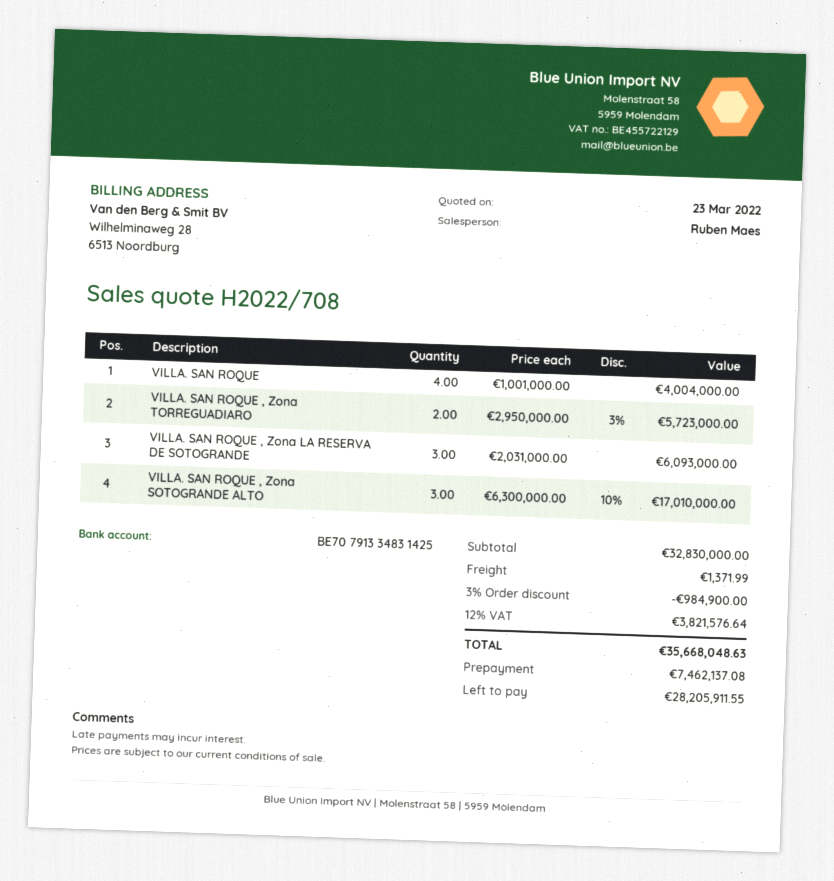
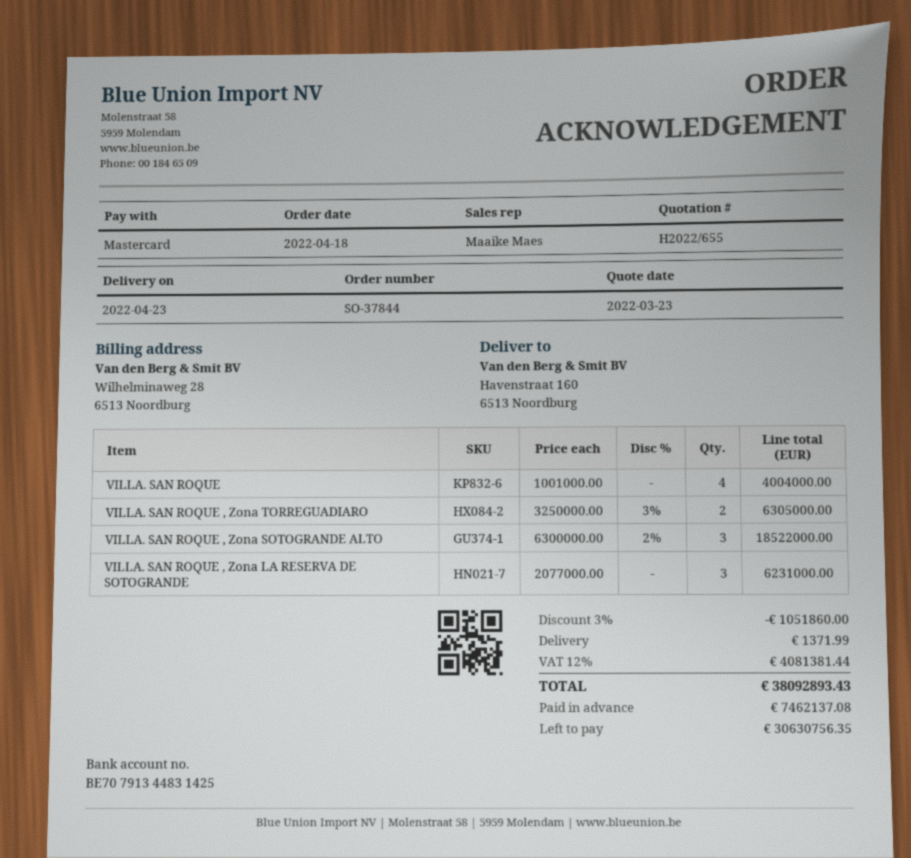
quote number: H2022/708 -> H2022/655
sales rep: Ruben Maes -> Maaike Maes
bank account: BE70791334831425 -> BE70791344831425
VILLA. SAN ROQUE , Zona TORREGUADIARO: 2 x 2950000.00 - 3% = 5723000.00 -> 2 x 3250000.00 - 3% = 6305000.00
VILLA. SAN ROQUE , Zona LA RESERVA DE SOTOGRANDE: 3 x 2031000.00 = 6093000.00 -> 3 x 2077000.00 = 6231000.00
VILLA. SAN ROQUE , Zona SOTOGRANDE ALTO: 3 x 6300000.00 - 10% = 17010000.00 -> 3 x 6300000.00 - 2% = 18522000.00
discount: 3% = 984900.00 -> 3% = 1051860.00
tax: 12% = 3821576.64 -> 12% = 4081381.44
total: 35668048.63 -> 38092893.43
balance: 28205911.55 -> 30630756.35

